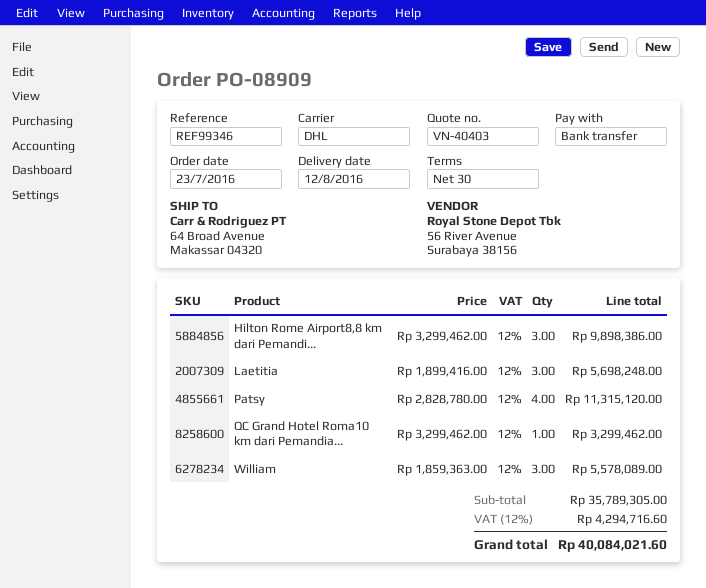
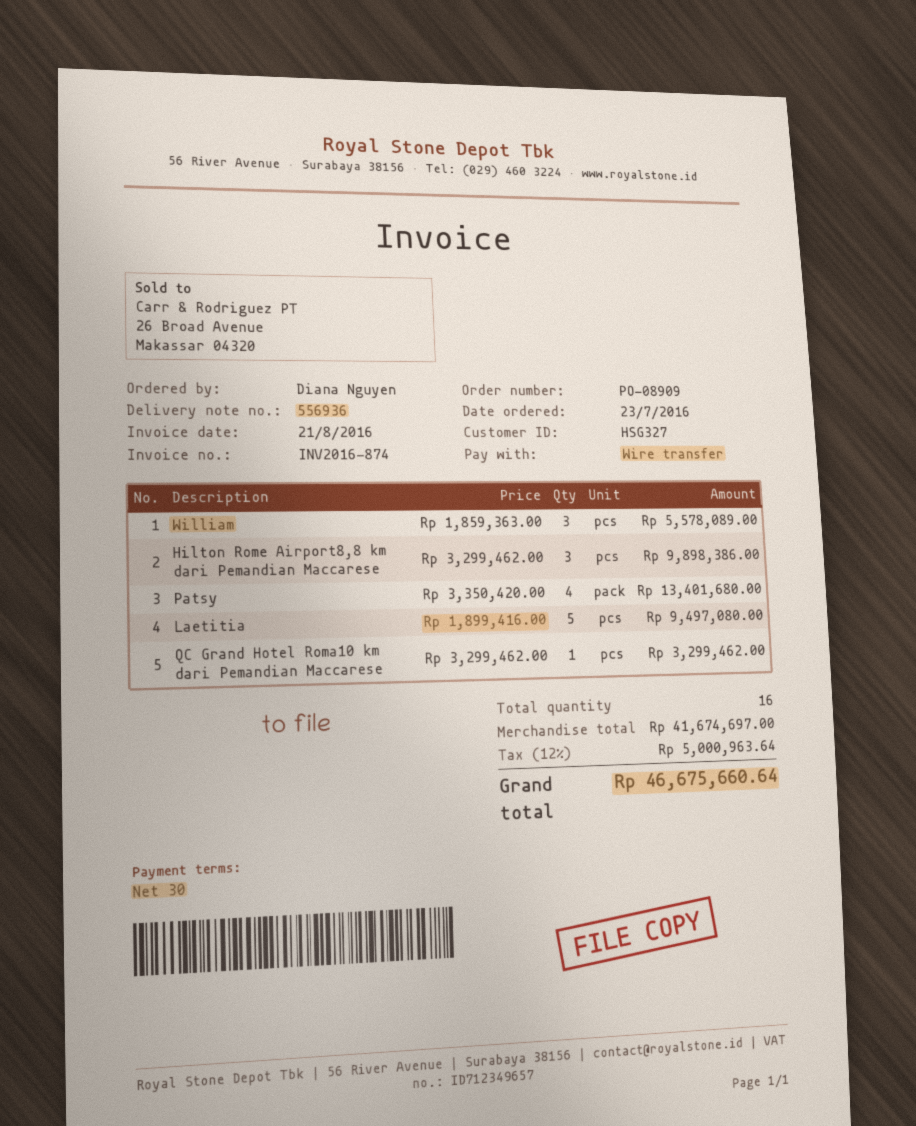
Laetitia: 3 x 1899416.00 = 5698248.00 -> 5 x 1899416.00 = 9497080.00
Patsy: 4 x 2828780.00 = 11315120.00 -> 4 x 3350420.00 = 13401680.00
subtotal: 35789305.00 -> 41674697.00
tax: 12% = 4294716.60 -> 12% = 5000963.64
total: 40084021.60 -> 46675660.64

